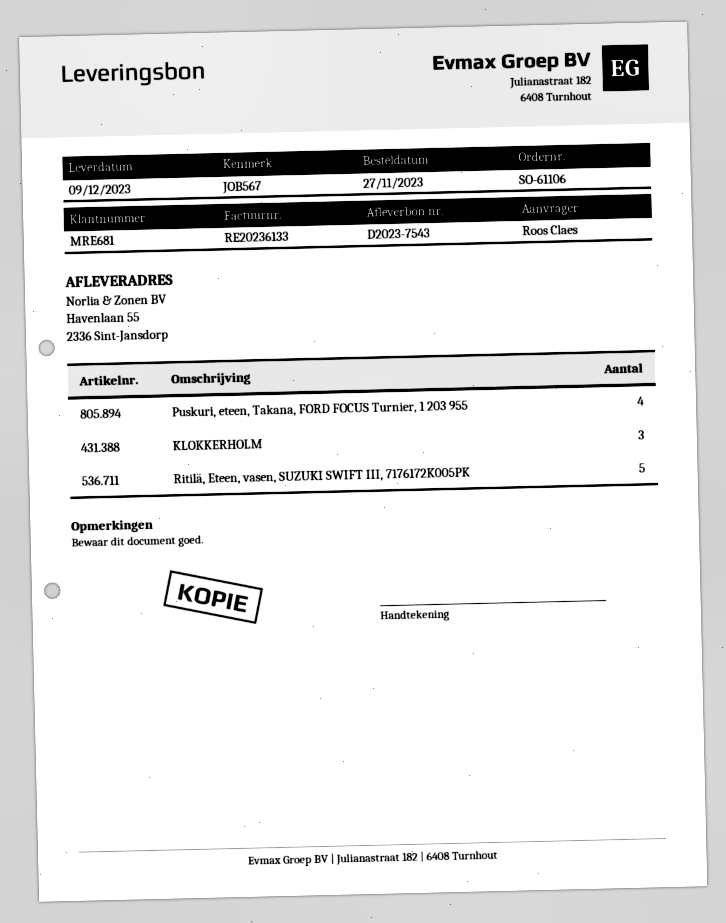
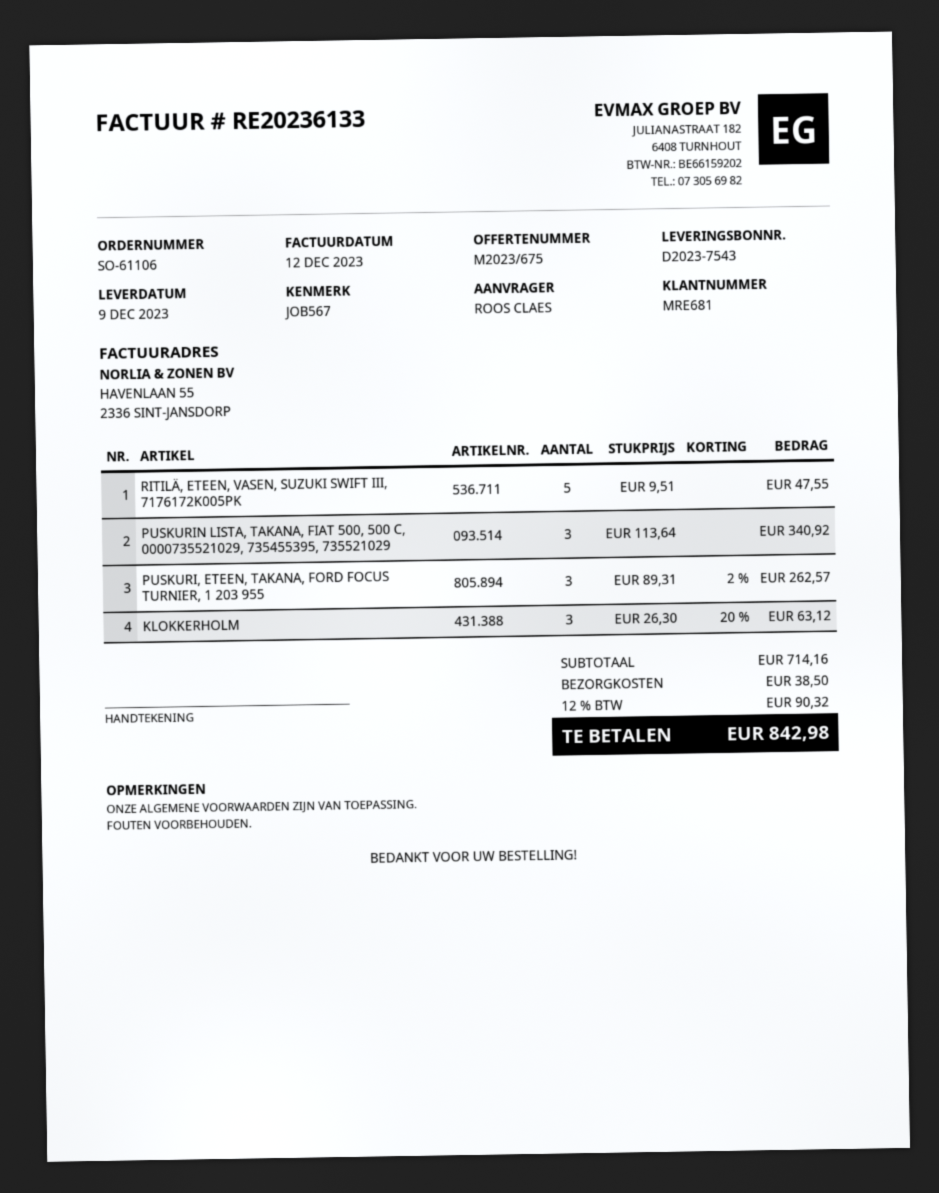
Puskuri, eteen, Takana, FORD FOCUS Turnier, 1 203 955: 4 -> 3
PUSKURIN LISTA, TAKANA, FIAT 500, 500 C, 0000735521029, 735455395, 735521029: none -> 3

